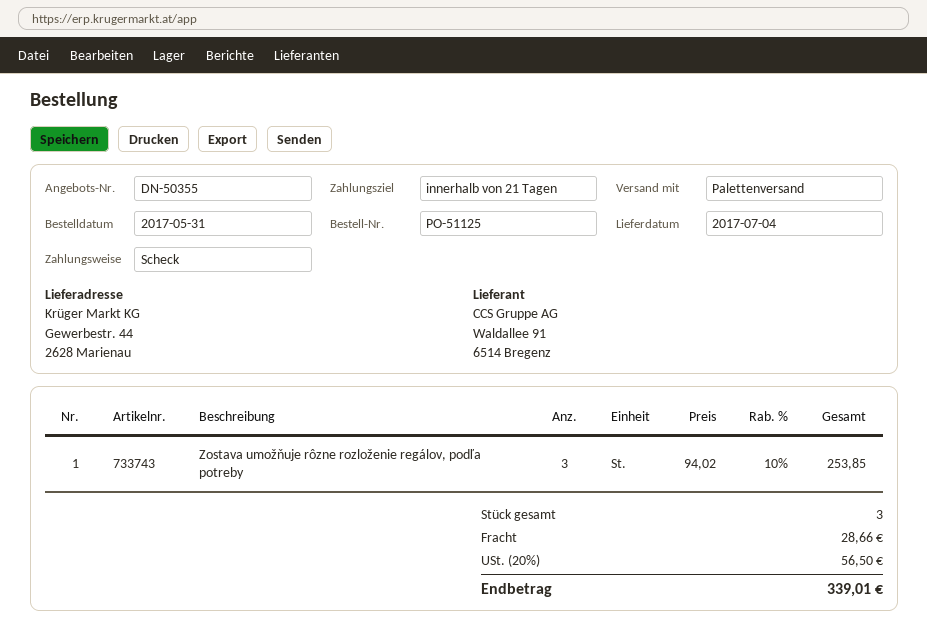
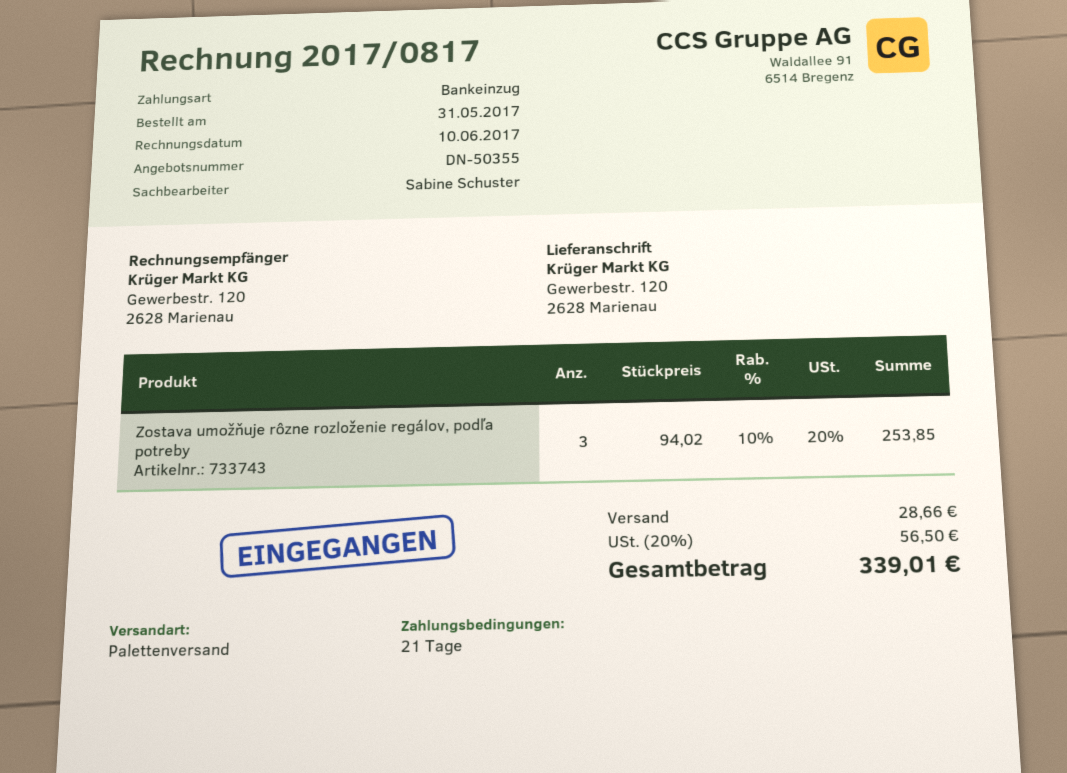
payment method: cheque -> direct debit
ship to: Gewerbestr. 44, 2628 Marienau -> Gewerbestr. 120, 2628 Marienau

